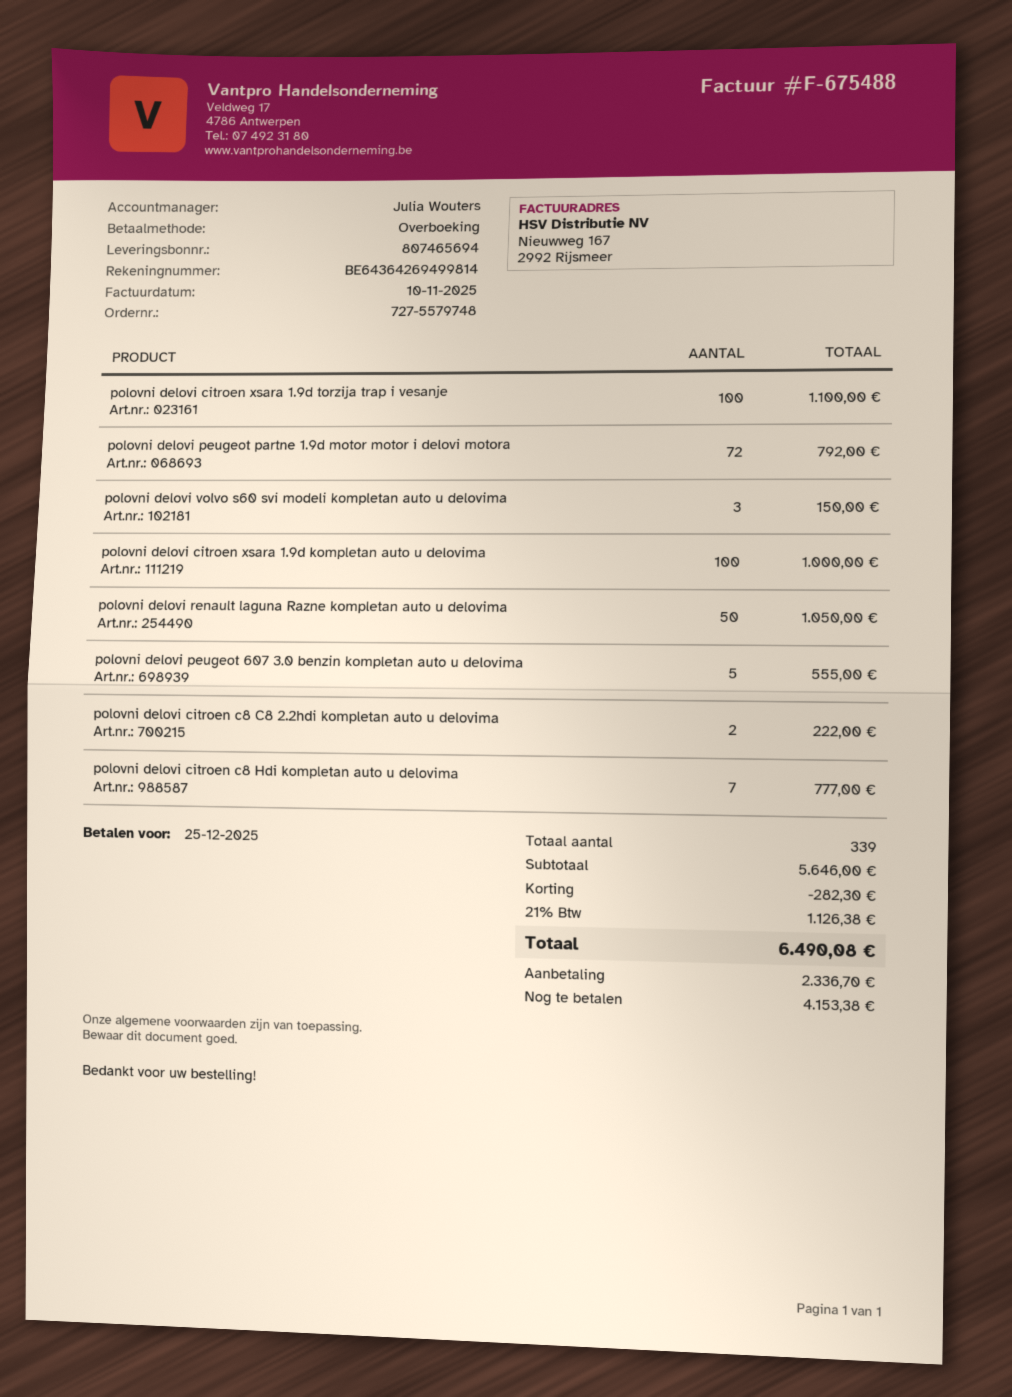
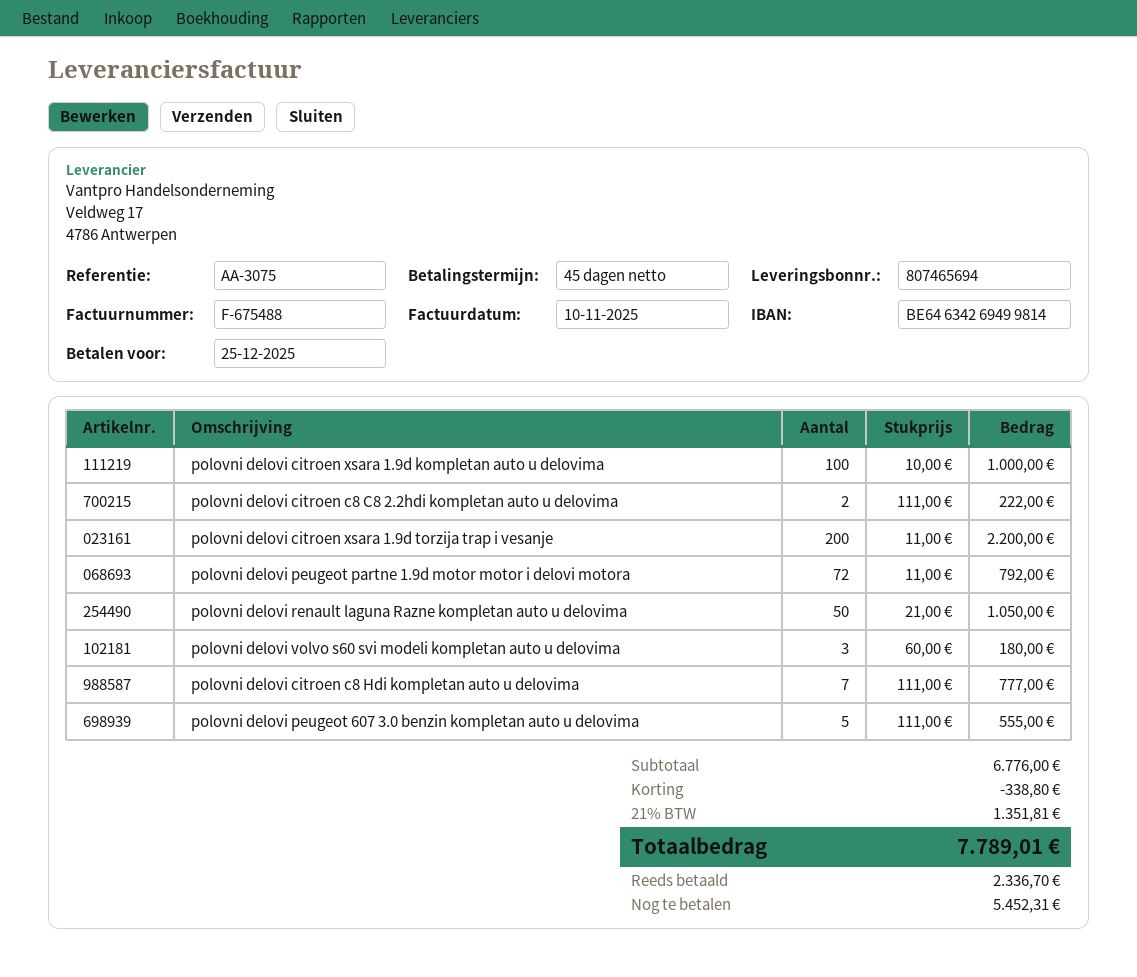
bank account: BE64364269499814 -> BE64634269499814
polovni delovi citroen xsara 1.9d torzija trap i vesanje: 100 for 1100.00 -> 200 for 2200.00
polovni delovi volvo s60 svi modeli kompletan auto u delovima: 3 for 150.00 -> 3 for 180.00
subtotal: 5646.00 -> 6776.00
discount: 282.30 -> 338.80
tax: 21% = 1126.38 -> 21% = 1351.81
total: 6490.08 -> 7789.01
balance: 4153.38 -> 5452.31

